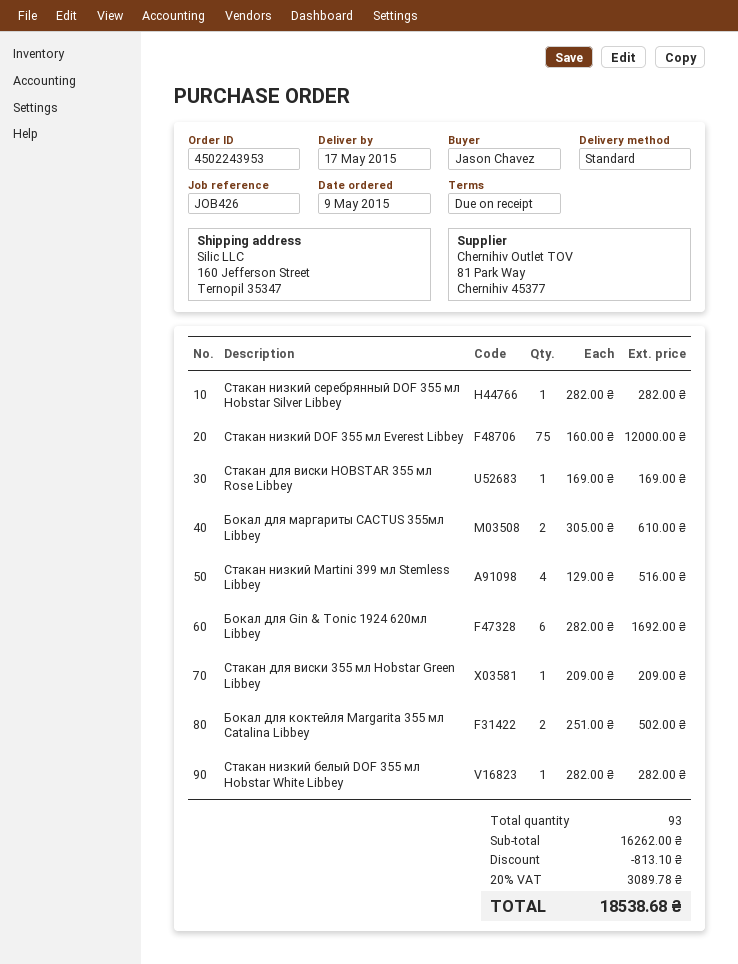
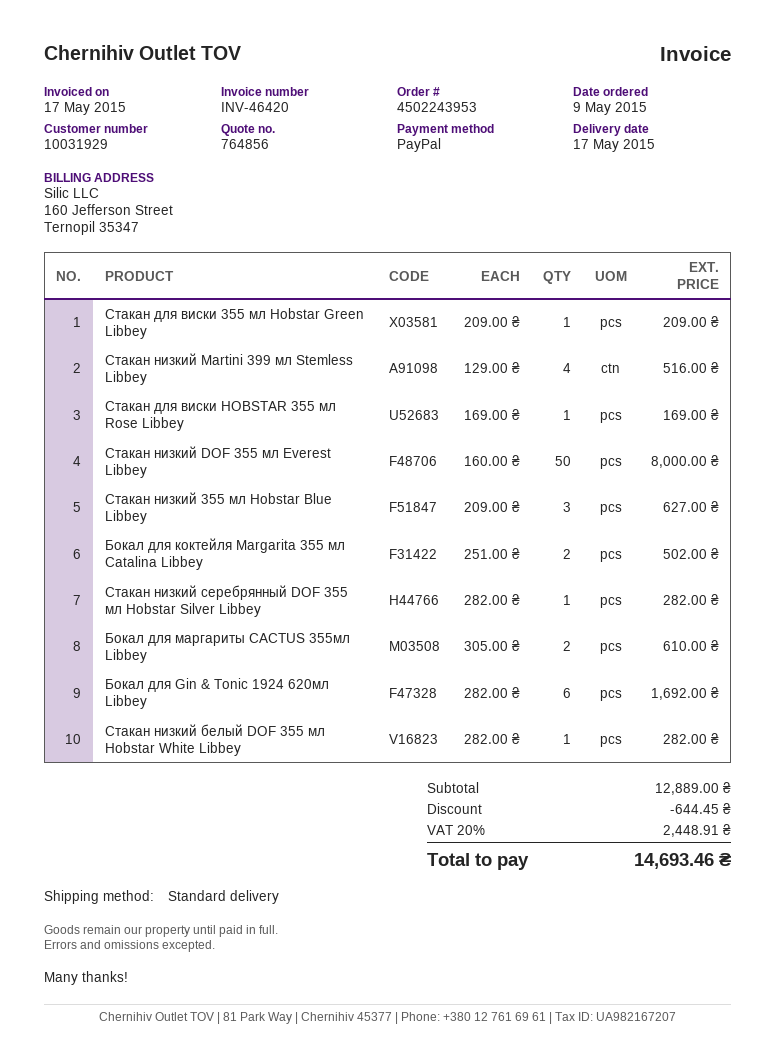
Стакан низкий DOF 355 мл Everest Libbey: 75 x 160.00 = 12000.00 -> 50 x 160.00 = 8000.00
Стакан низкий 355 мл Hobstar Blue Libbey: none -> 3 x 209.00 = 627.00
subtotal: 16262.00 -> 12889.00
discount: 813.10 -> 644.45
tax: 20% = 3089.78 -> 20% = 2448.91
total: 18538.68 -> 14693.46

